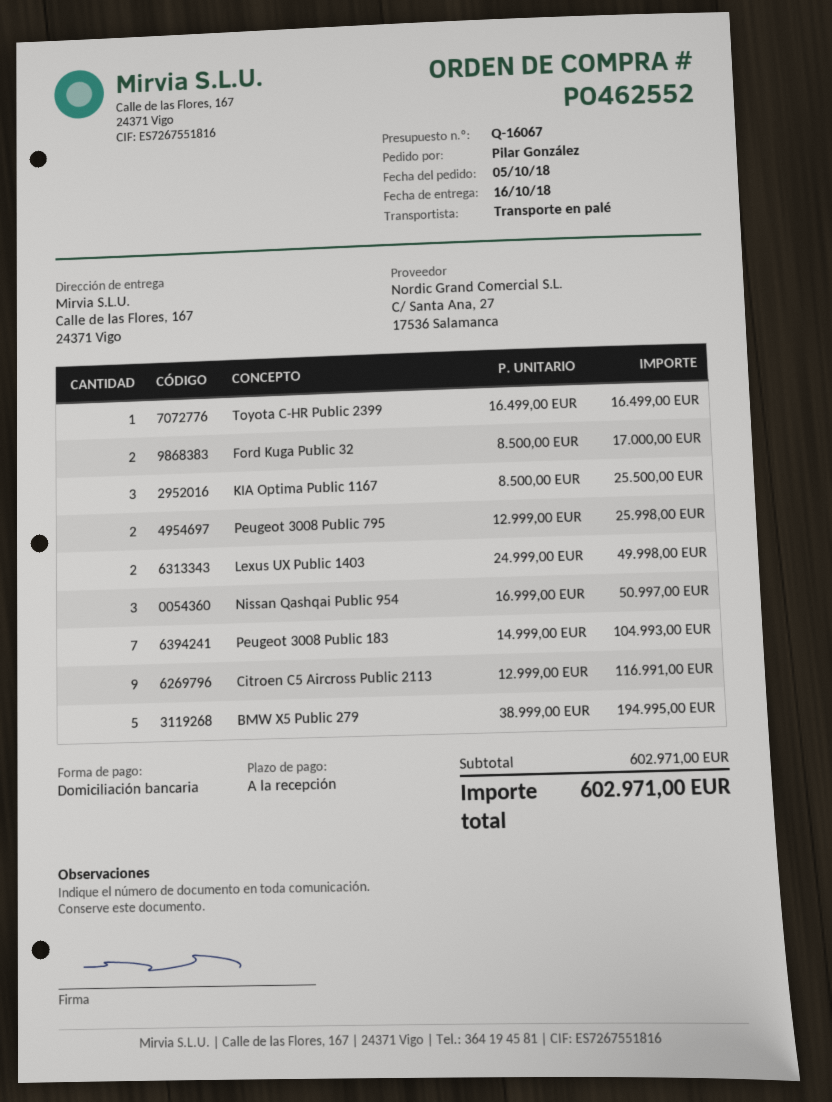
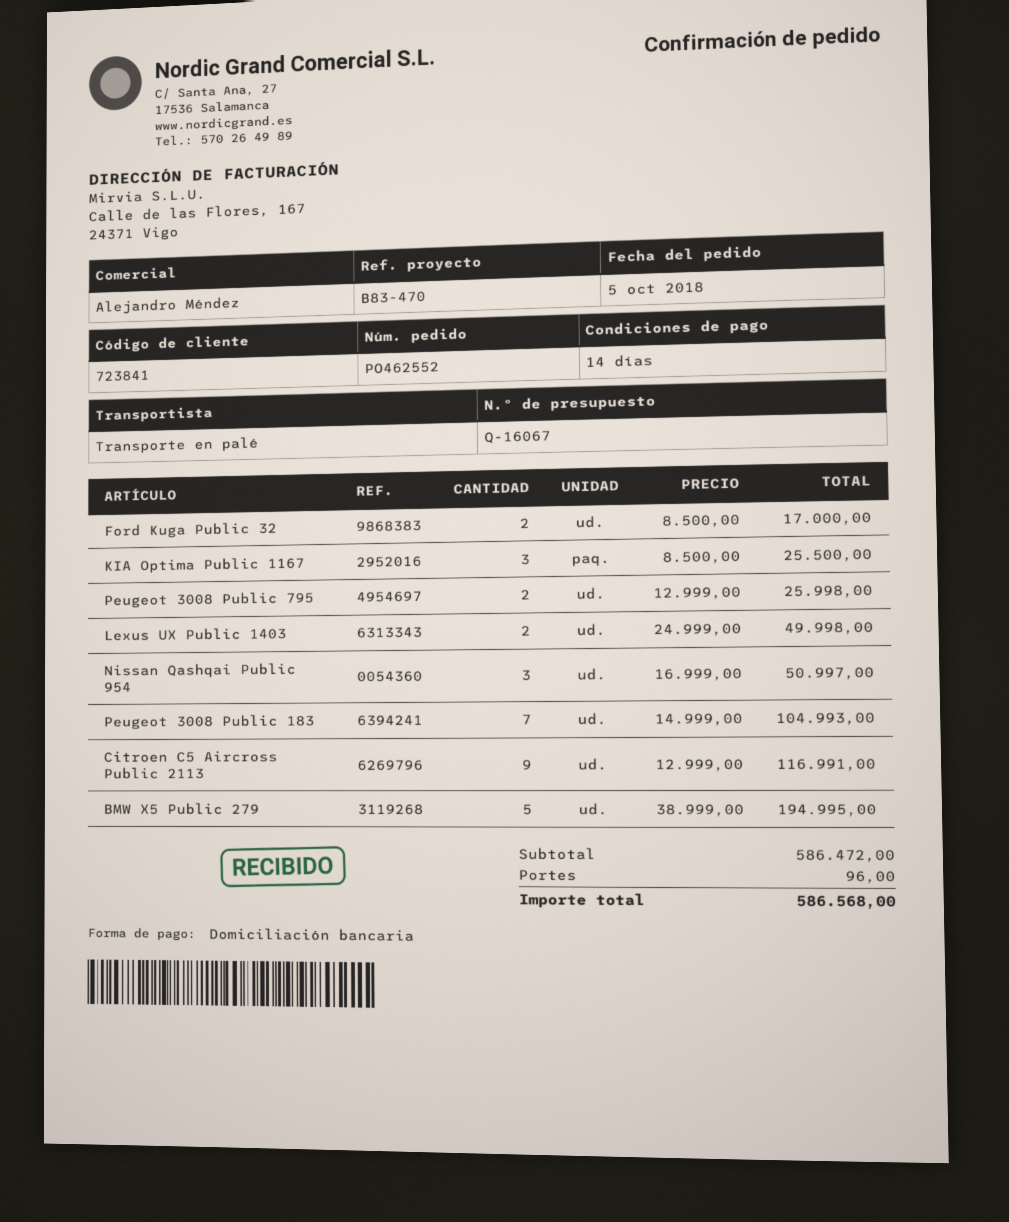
payment terms: on receipt -> 14 days
Toyota C-HR Public 2399: 1 x 16499.00 = 16499.00 -> none
subtotal: 602971.00 -> 586472.00
shipping: none -> 96.00
total: 602971.00 -> 586568.00

